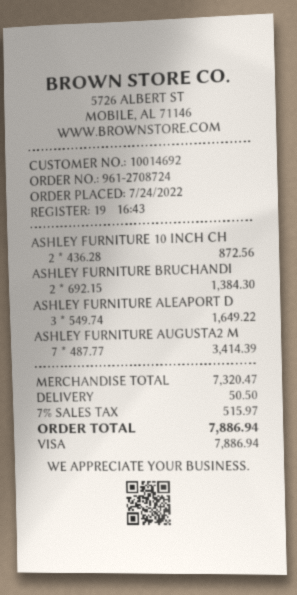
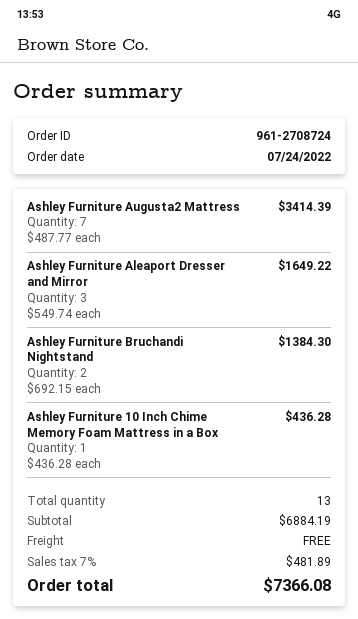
ASHLEY FURNITURE 10 INCH CH: 2 x 436.28 = 872.56 -> 1 x 436.28 = 436.28
subtotal: 7320.47 -> 6884.19
shipping: 50.50 -> 0.00
tax: 7% = 515.97 -> 7% = 481.89
total: 7886.94 -> 7366.08

